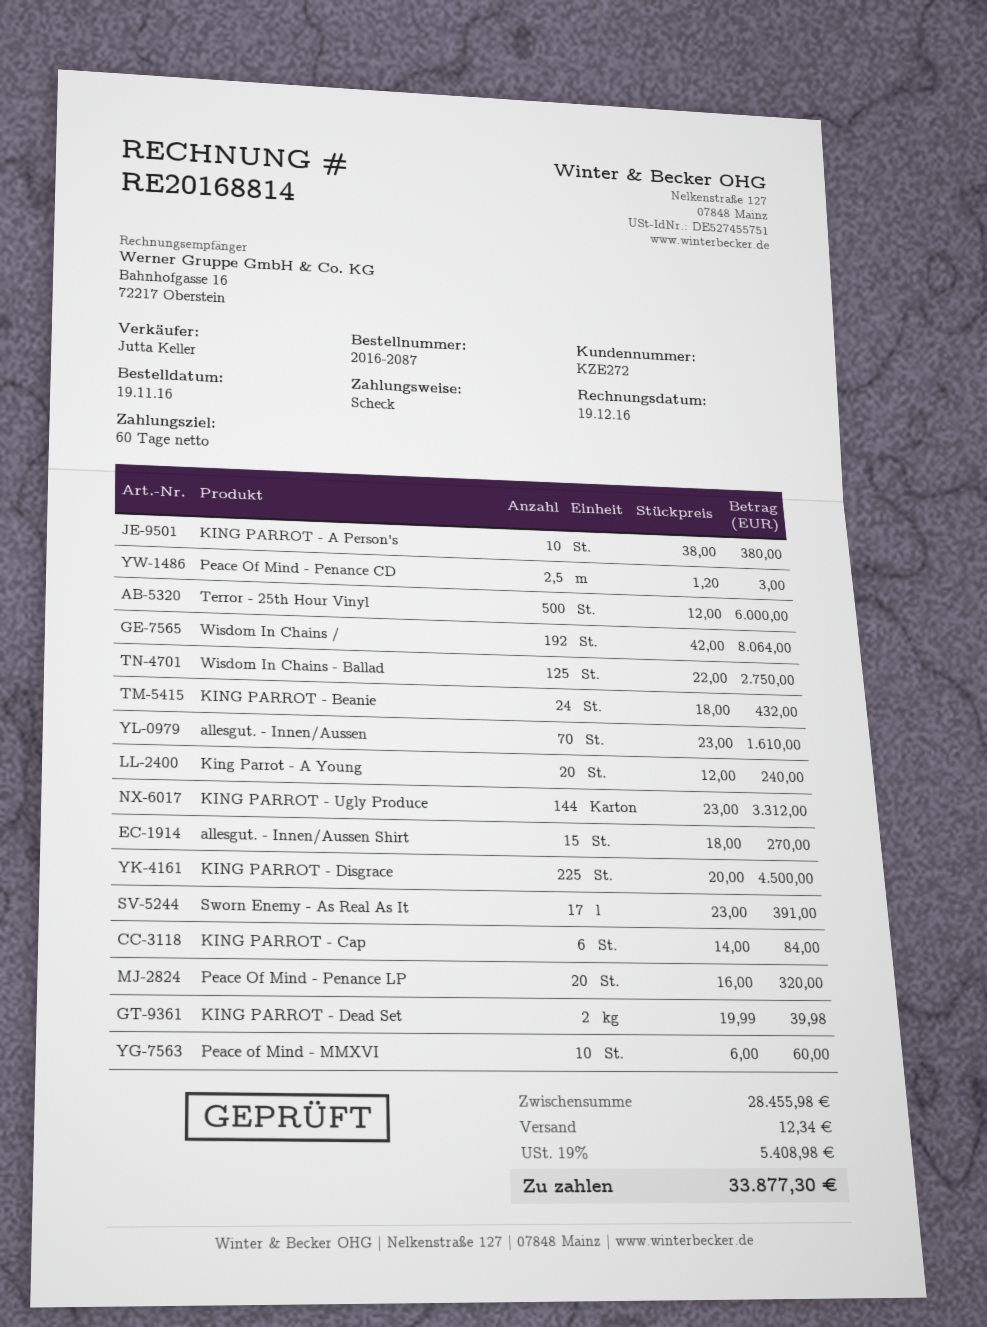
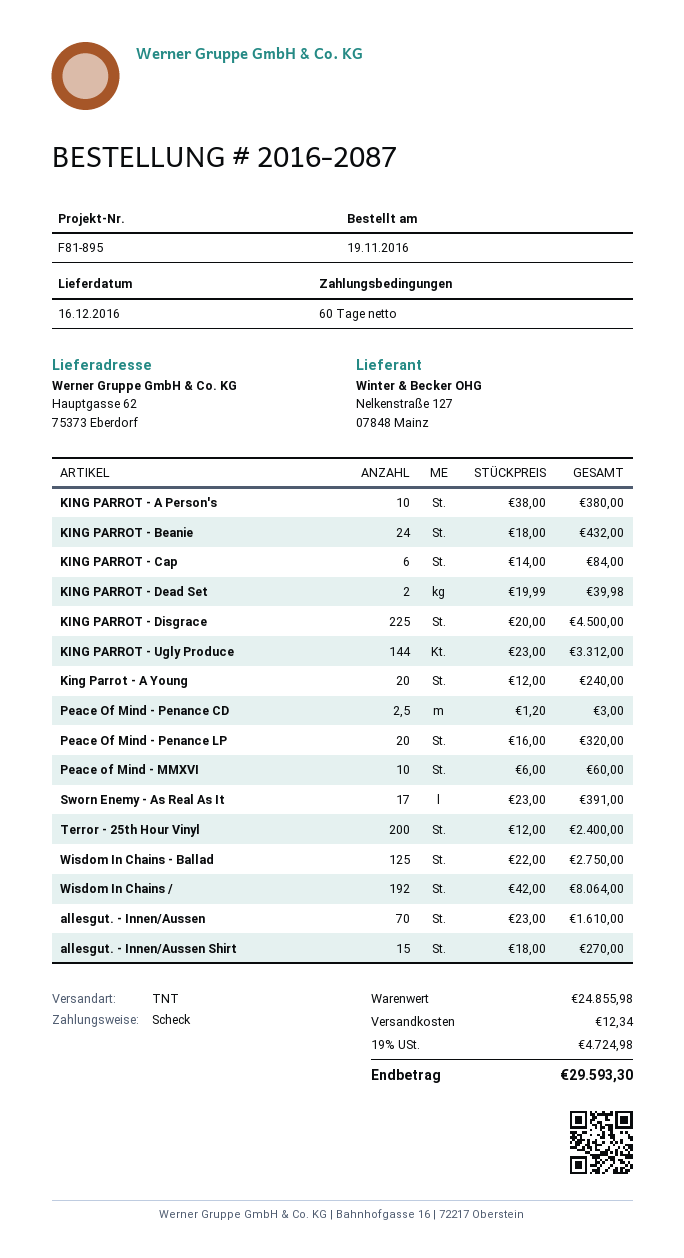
Terror - 25th Hour Vinyl: 500 x 12.00 = 6000.00 -> 200 x 12.00 = 2400.00
subtotal: 28455.98 -> 24855.98
tax: 19% = 5408.98 -> 19% = 4724.98
total: 33877.30 -> 29593.30

